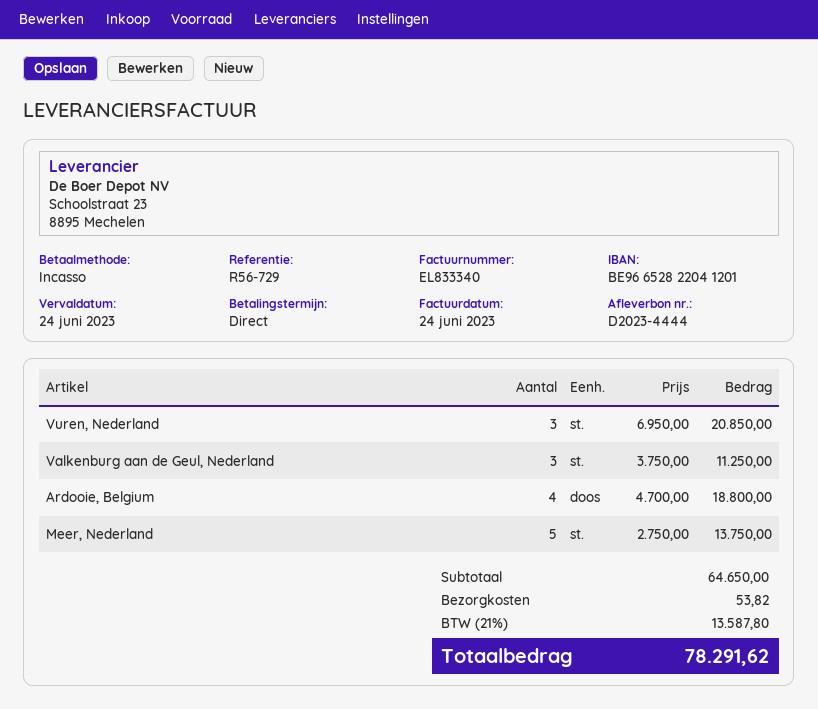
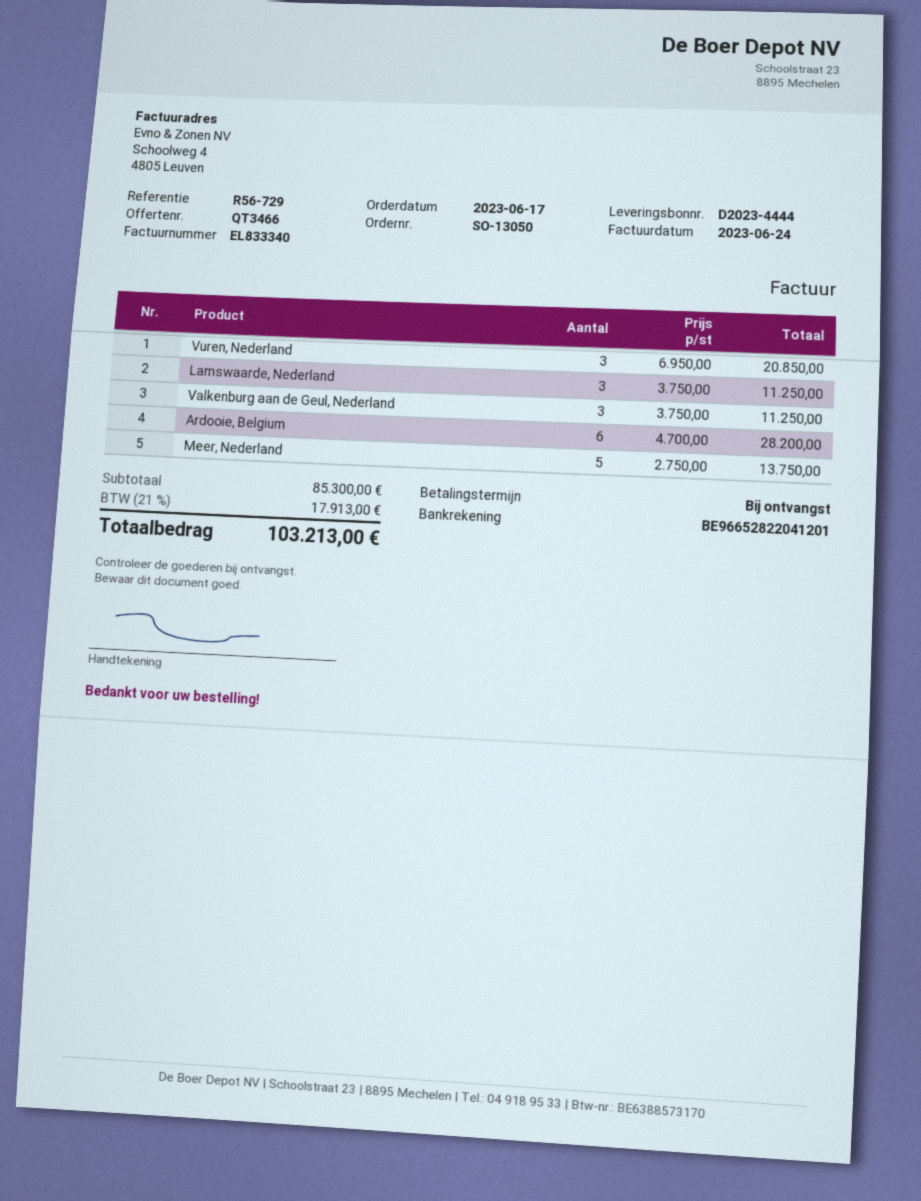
Ardooie, Belgium: 4 x 4700.00 = 18800.00 -> 6 x 4700.00 = 28200.00
Lamswaarde, Nederland: none -> 3 x 3750.00 = 11250.00
subtotal: 64650.00 -> 85300.00
shipping: 53.82 -> none
tax: 21% = 13587.80 -> 21% = 17913.00
total: 78291.62 -> 103213.00

